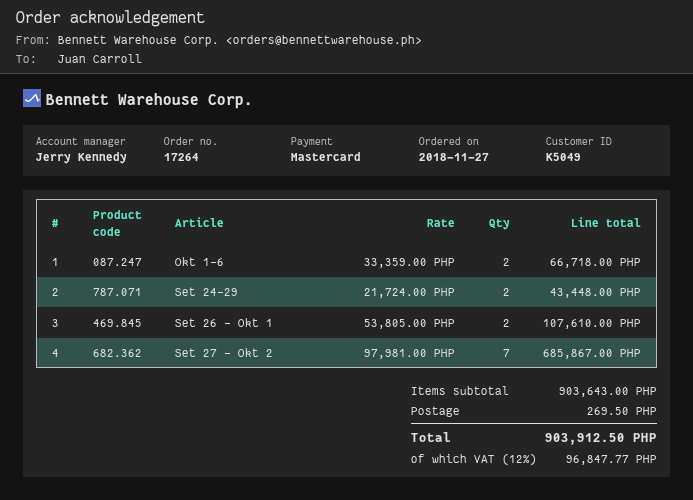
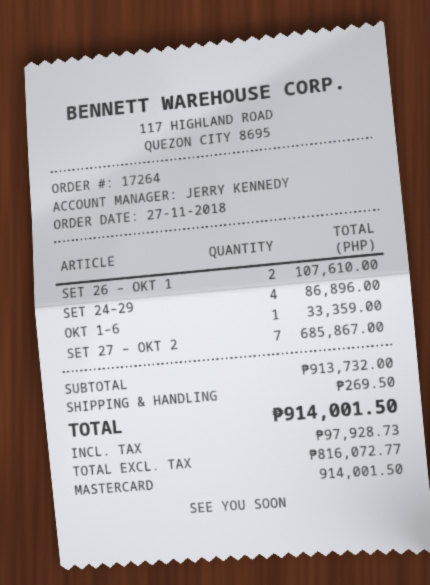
Okt 1–6: 2 for 66718.00 -> 1 for 33359.00
Set 24–29: 2 for 43448.00 -> 4 for 86896.00
subtotal: 903643.00 -> 913732.00
tax: 96847.77 -> 97928.73
total: 903912.50 -> 914001.50

